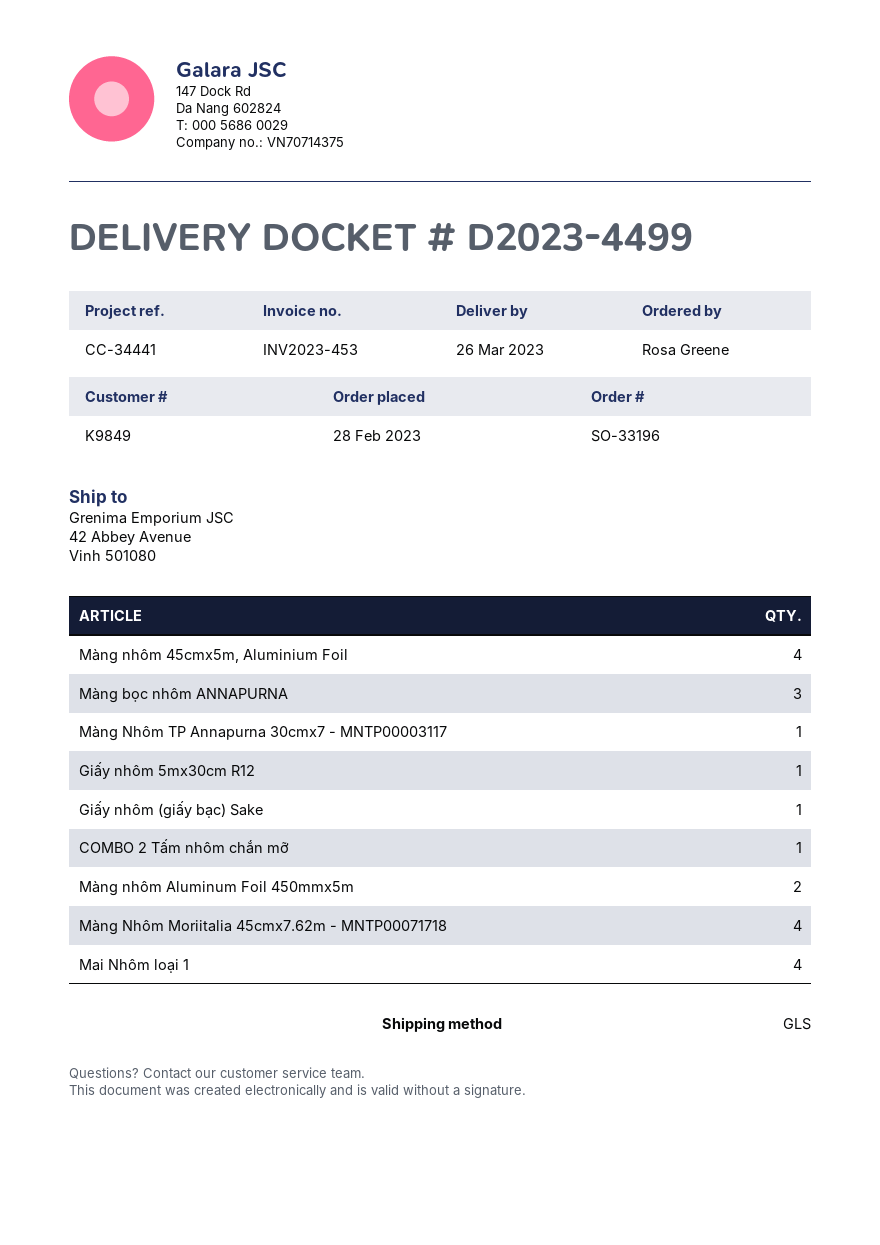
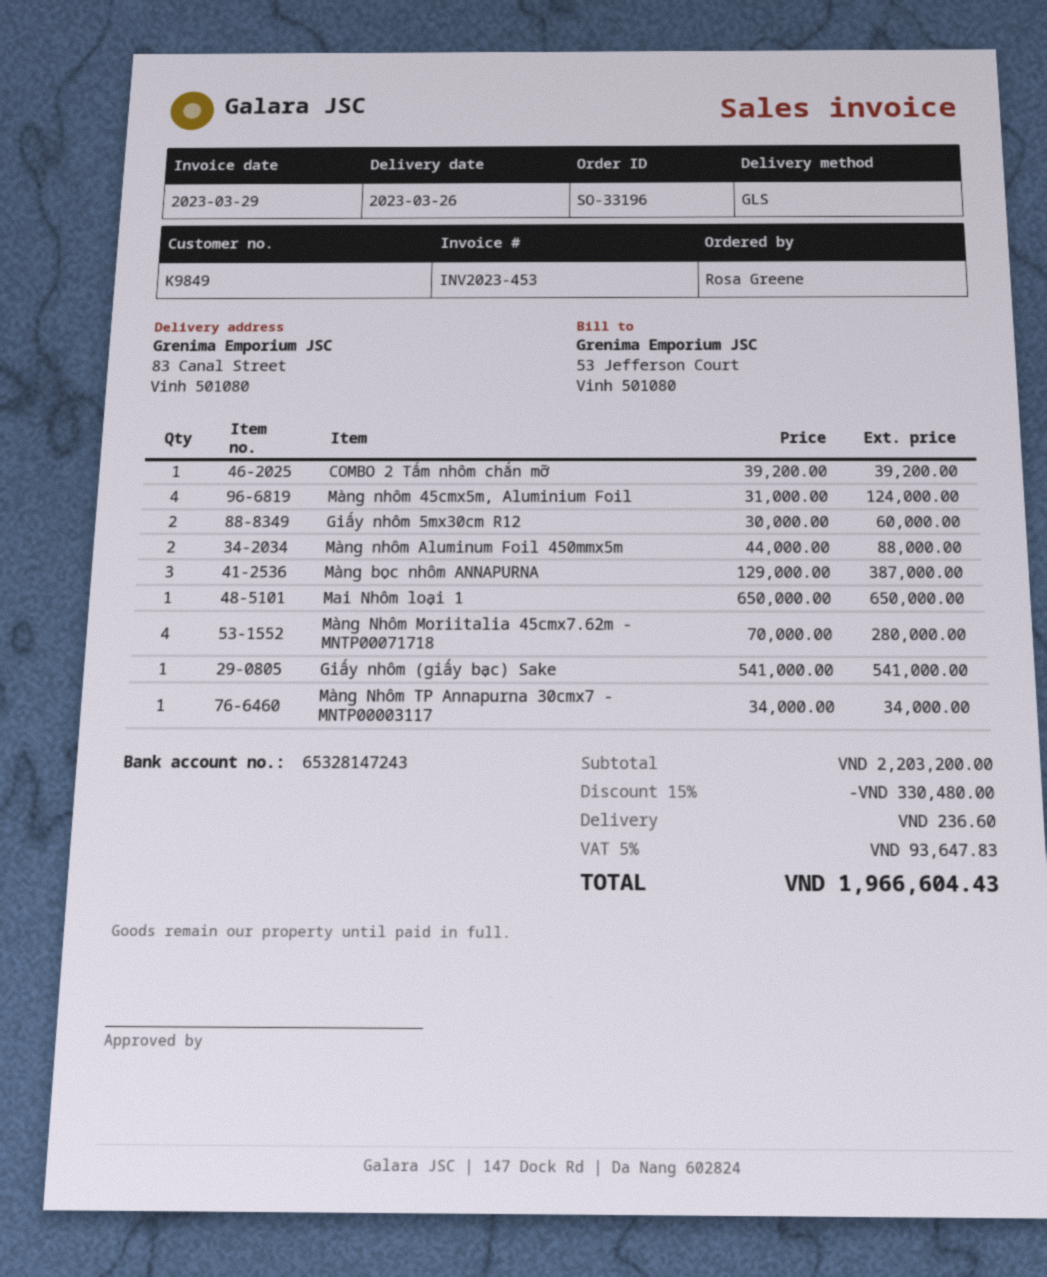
ship to: 42 Abbey Avenue, Vinh 501080 -> 83 Canal Street, Vinh 501080
Giấy nhôm 5mx30cm R12: 1 -> 2
Mai Nhôm loại 1: 4 -> 1

